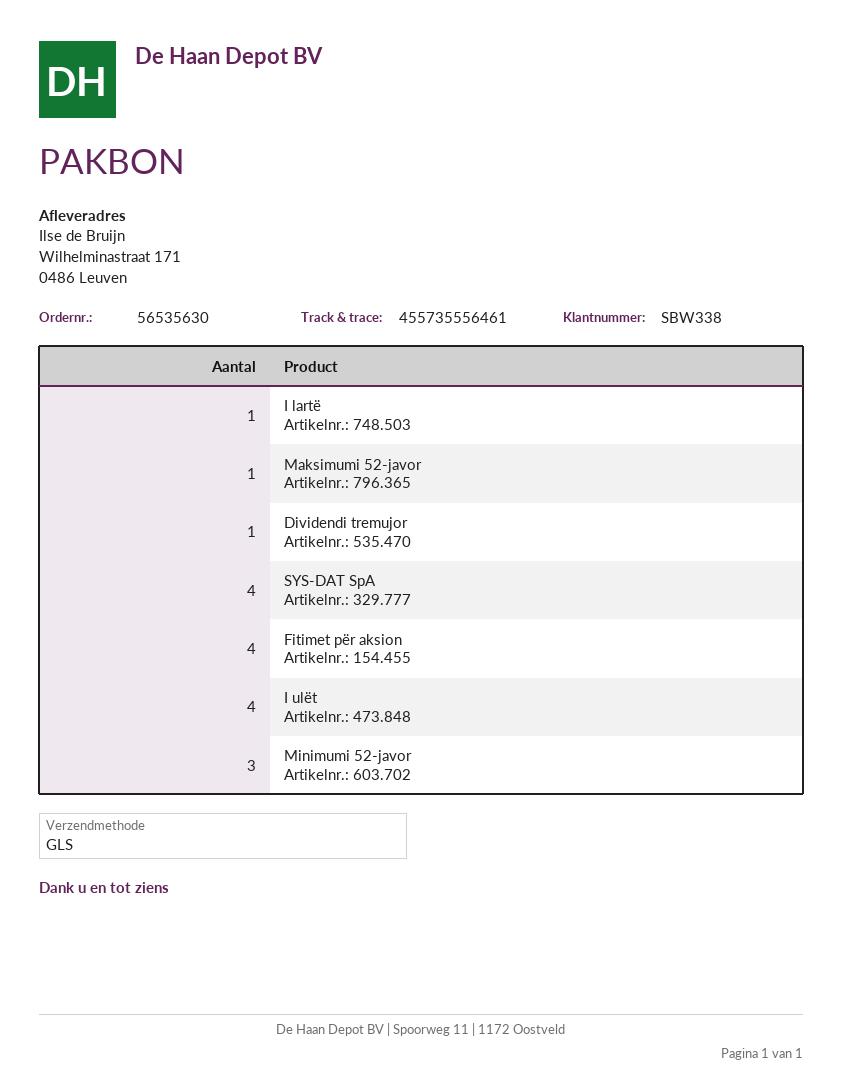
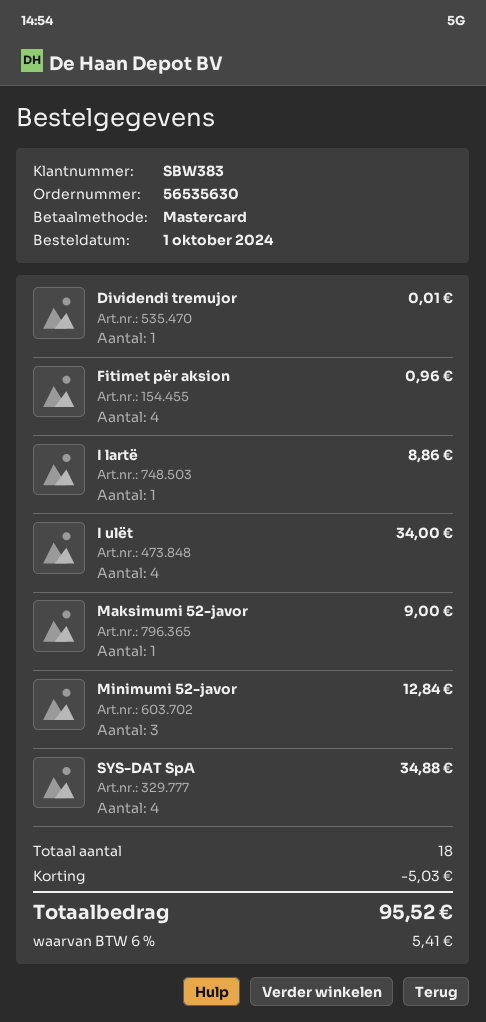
customer number: SBW338 -> SBW383

